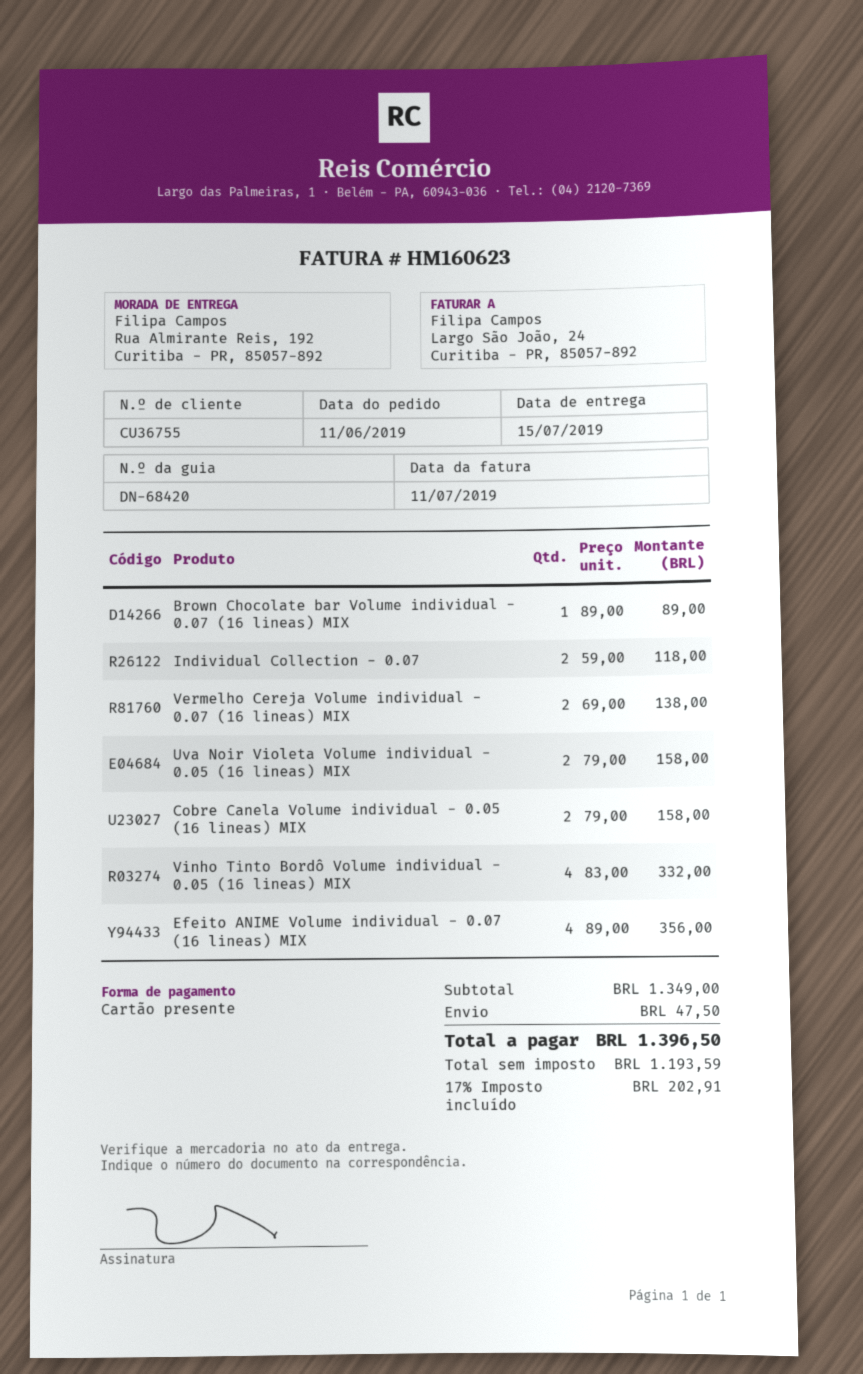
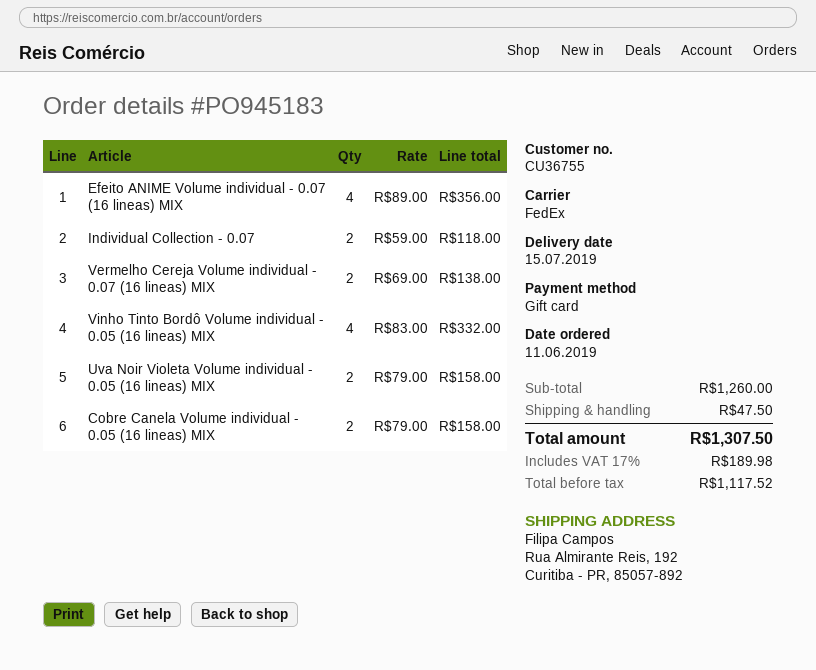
Brown Chocolate bar Volume individual - 0.07 (16 lineas) MIX: 1 x 89.00 = 89.00 -> none
subtotal: 1349.00 -> 1260.00
net: 1193.59 -> 1117.52
tax: 17% = 202.91 -> 17% = 189.98
total: 1396.50 -> 1307.50

